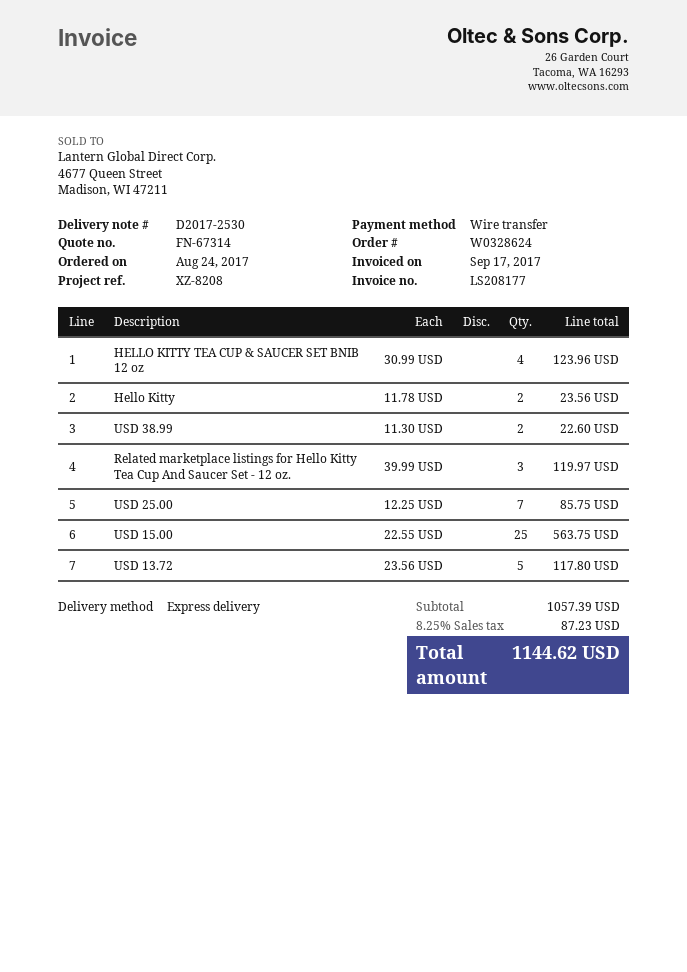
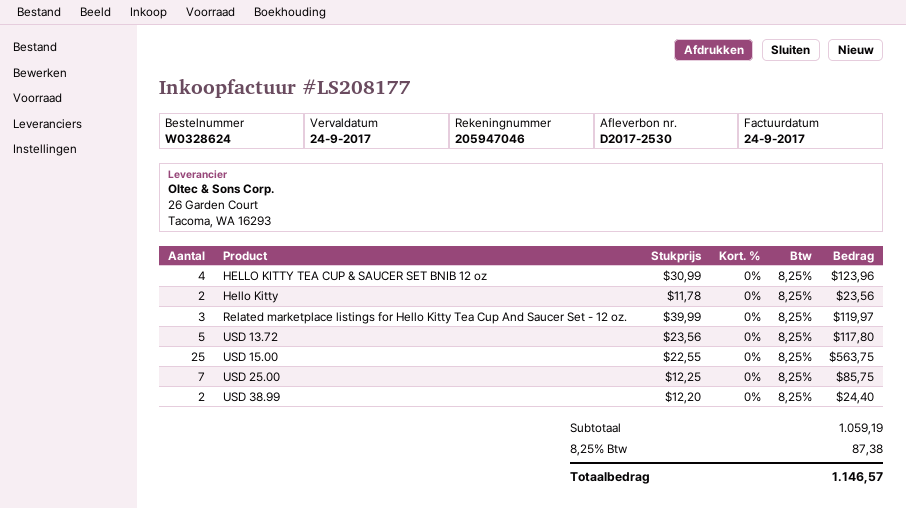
invoice date: 2017-09-17 -> 2017-09-24
USD 38.99: 2 x 11.30 = 22.60 -> 2 x 12.20 = 24.40
subtotal: 1057.39 -> 1059.19
tax: 8.25% = 87.23 -> 8.25% = 87.38
total: 1144.62 -> 1146.57

